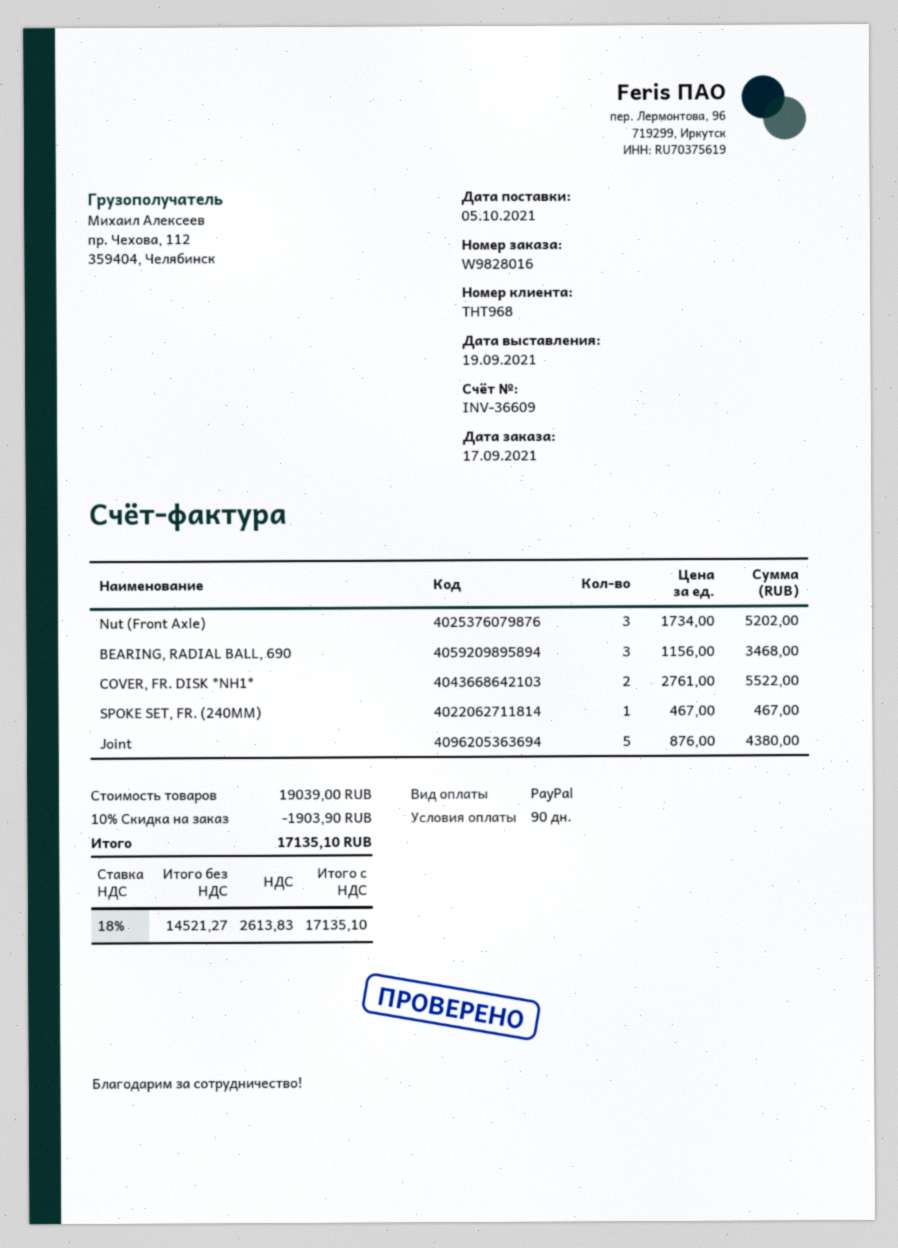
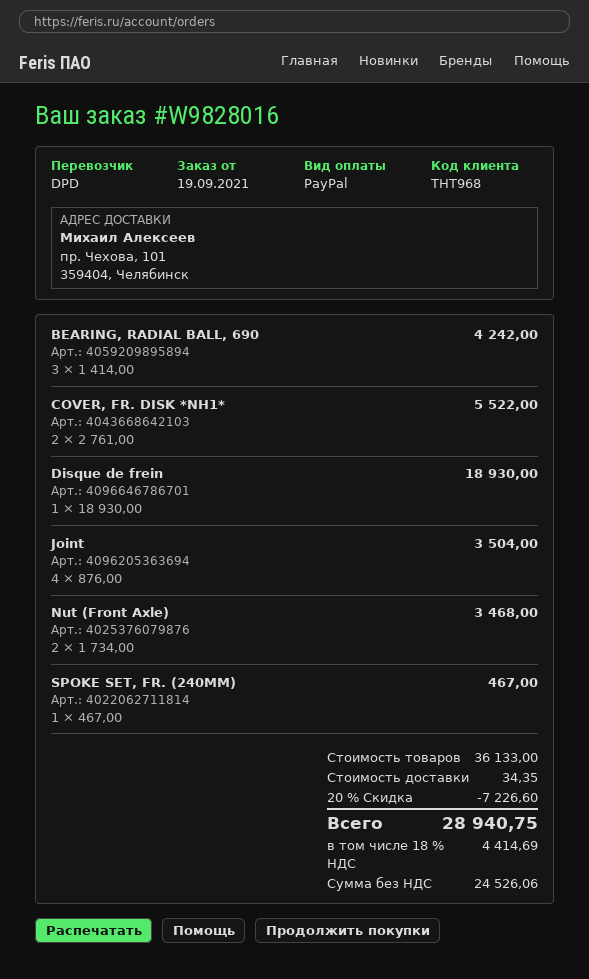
order date: 2021-09-17 -> 2021-09-19
ship to: пр. Чехова, 112, 359404, Челябинск -> пр. Чехова, 101, 359404, Челябинск
Nut (Front Axle): 3 x 1734.00 = 5202.00 -> 2 x 1734.00 = 3468.00
BEARING, RADIAL BALL, 690: 3 x 1156.00 = 3468.00 -> 3 x 1414.00 = 4242.00
Joint: 5 x 876.00 = 4380.00 -> 4 x 876.00 = 3504.00
Disque de frein: none -> 1 x 18930.00 = 18930.00
subtotal: 19039.00 -> 36133.00
discount: 10% = 1903.90 -> 20% = 7226.60
shipping: none -> 34.35
net: 14521.27 -> 24526.06
tax: 18% = 2613.83 -> 18% = 4414.69
total: 17135.10 -> 28940.75

